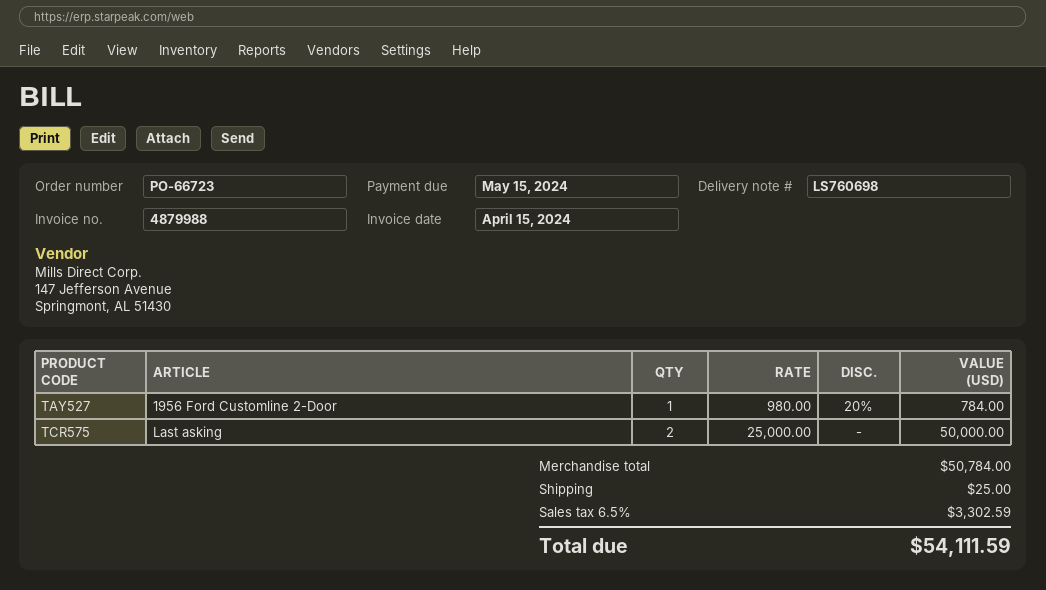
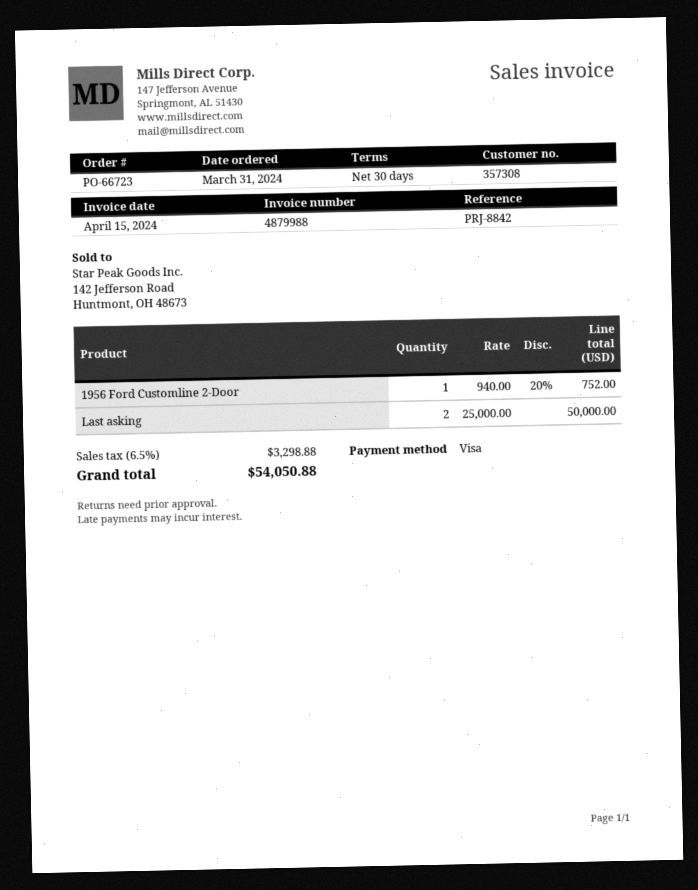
1956 Ford Customline 2-Door: 1 x 980.00 - 20% = 784.00 -> 1 x 940.00 - 20% = 752.00
shipping: 25.00 -> none
tax: 6.5% = 3302.59 -> 6.5% = 3298.88
total: 54111.59 -> 54050.88

